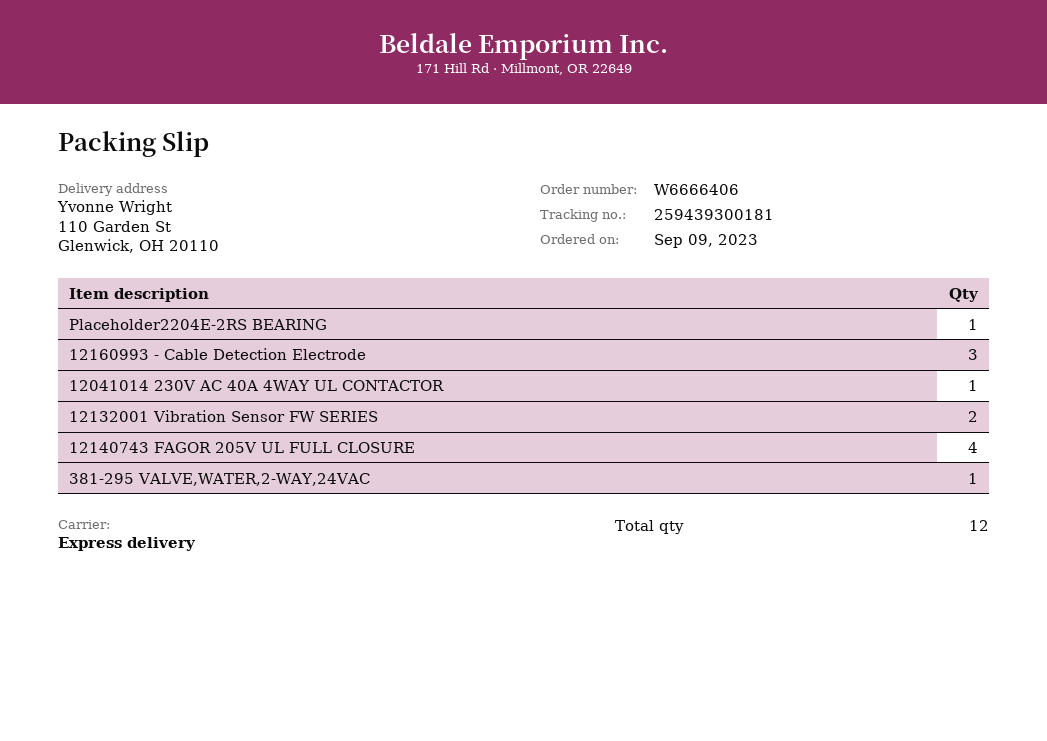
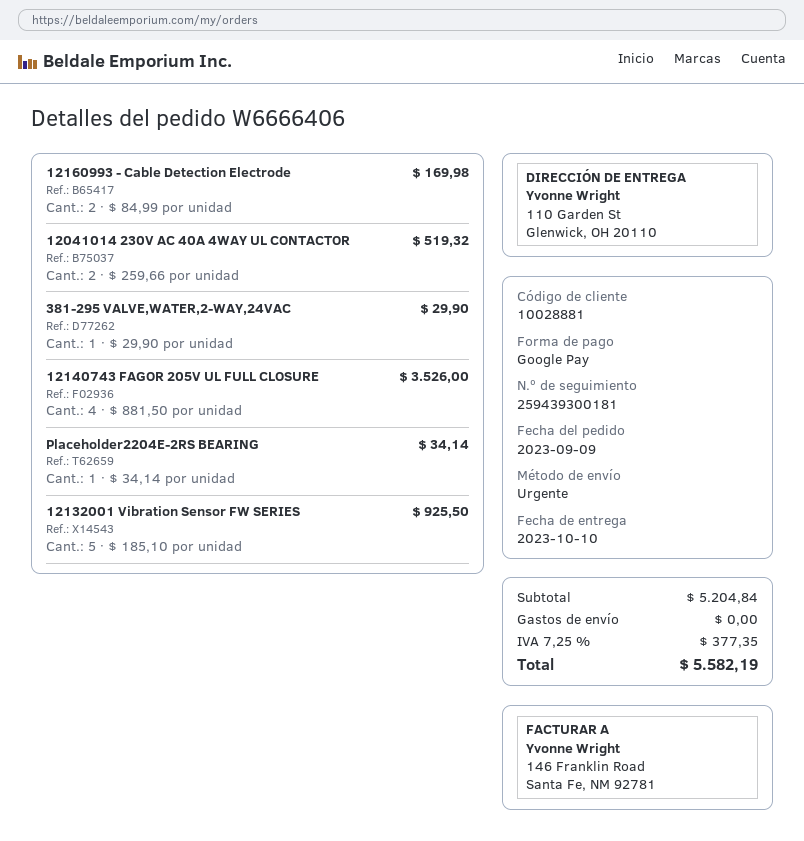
12160993 - Cable Detection Electrode: 3 -> 2
12041014 230V AC 40A 4WAY UL CONTACTOR: 1 -> 2
12132001 Vibration Sensor FW SERIES: 2 -> 5

